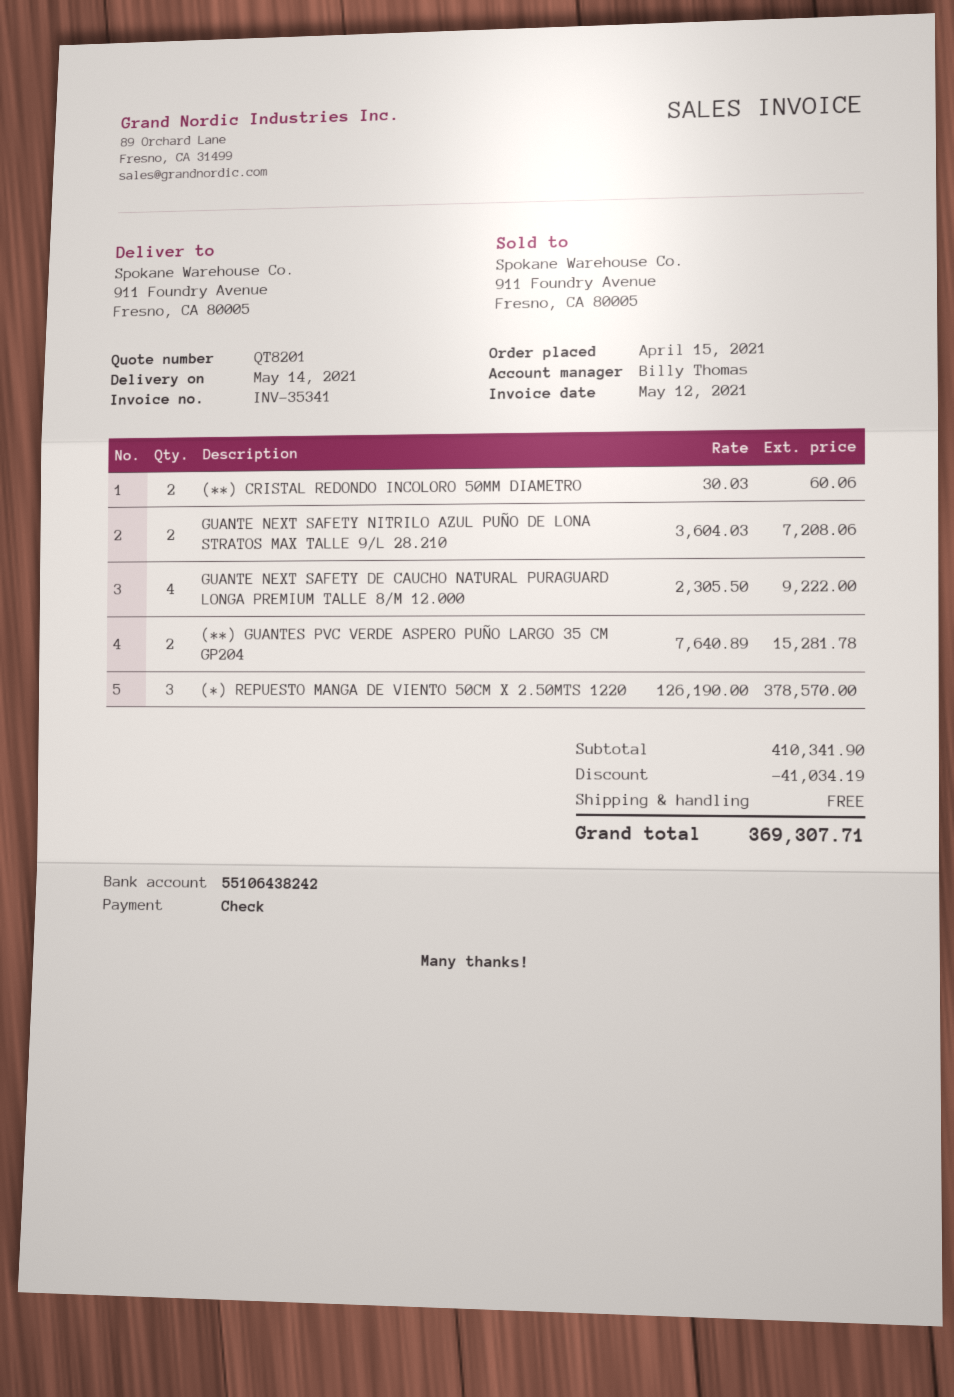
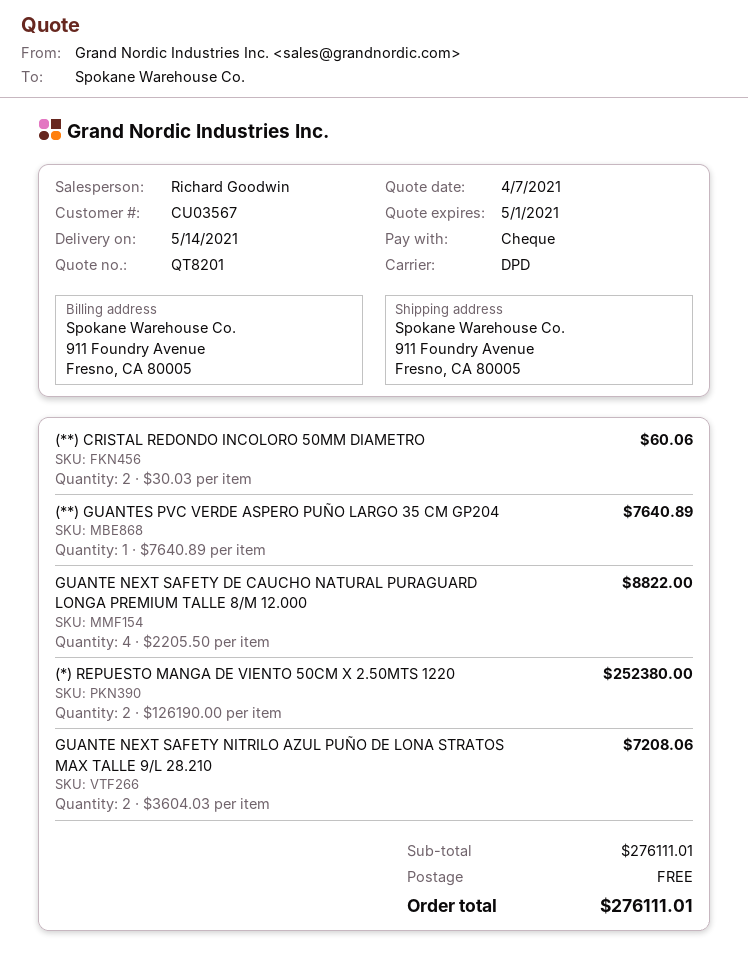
sales rep: Billy Thomas -> Richard Goodwin
GUANTE NEXT SAFETY DE CAUCHO NATURAL PURAGUARD LONGA PREMIUM TALLE 8/M 12.000: 4 x 2305.50 = 9222.00 -> 4 x 2205.50 = 8822.00
(**) GUANTES PVC VERDE ASPERO PUÑO LARGO 35 CM GP204: 2 x 7640.89 = 15281.78 -> 1 x 7640.89 = 7640.89
(*) REPUESTO MANGA DE VIENTO 50CM X 2.50MTS 1220: 3 x 126190.00 = 378570.00 -> 2 x 126190.00 = 252380.00
subtotal: 410341.90 -> 276111.01
discount: 41034.19 -> none
total: 369307.71 -> 276111.01

